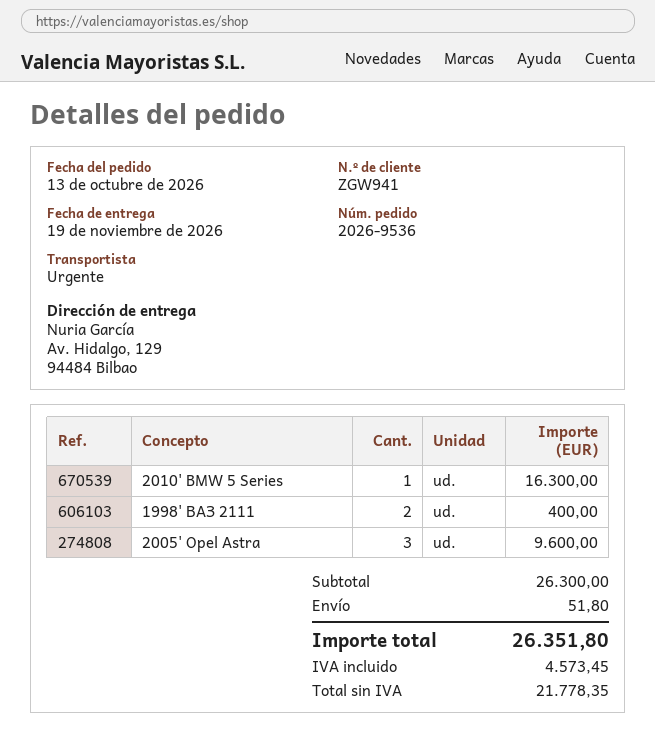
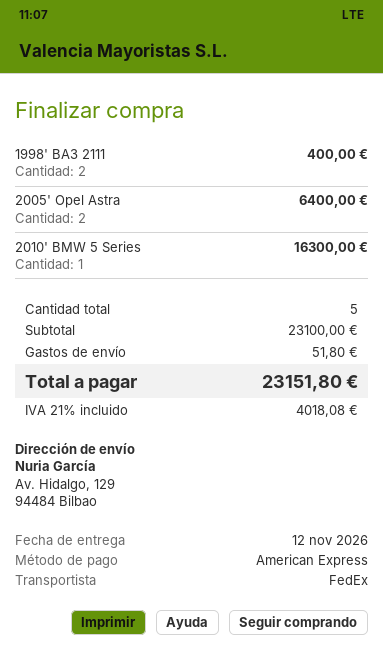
delivery date: 2026-11-19 -> 2026-11-12
shipping method: express -> FedEx
2005' Opel Astra: 3 for 9600.00 -> 2 for 6400.00
subtotal: 26300.00 -> 23100.00
tax: 4573.45 -> 4018.08
total: 26351.80 -> 23151.80

